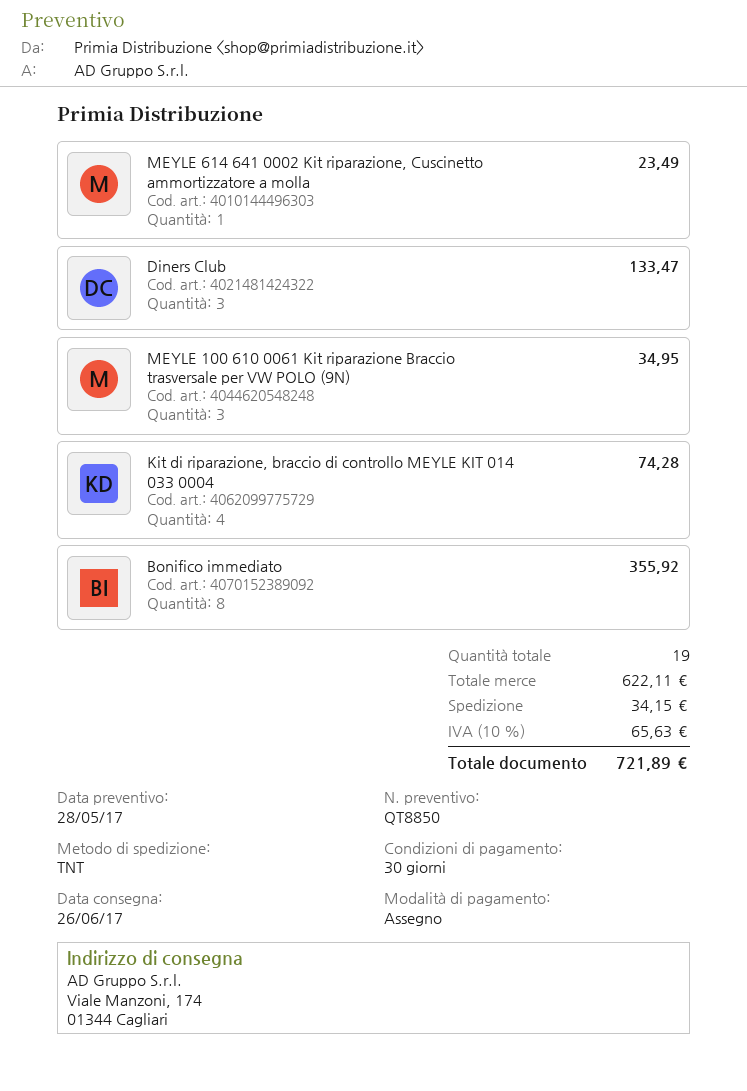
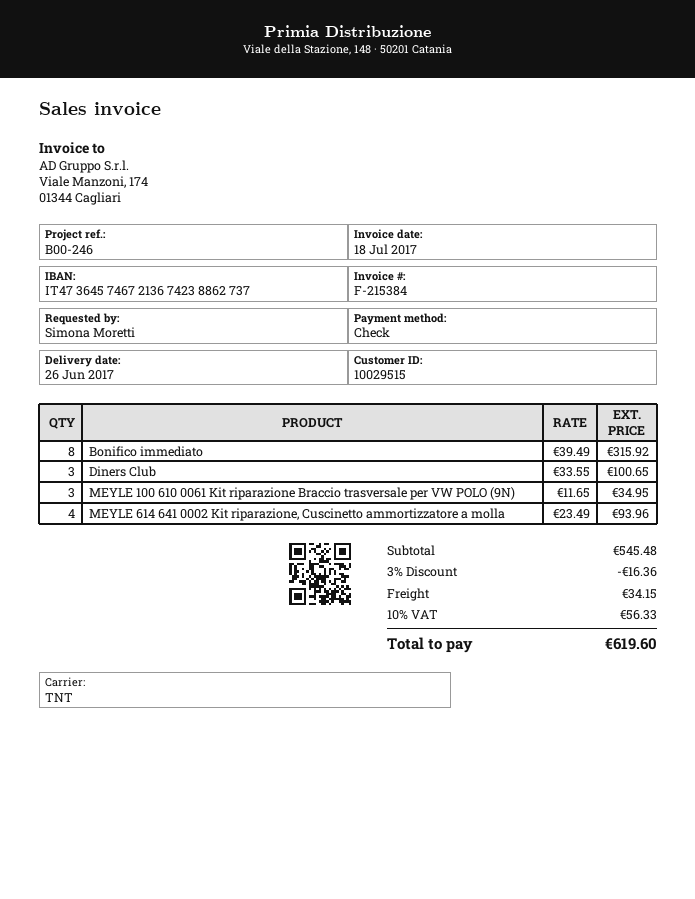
MEYLE 614 641 0002 Kit riparazione, Cuscinetto ammortizzatore a molla: 1 for 23.49 -> 4 for 93.96
Diners Club: 3 for 133.47 -> 3 for 100.65
Kit di riparazione, braccio di controllo MEYLE KIT 014 033 0004: 4 for 74.28 -> none
Bonifico immediato: 8 for 355.92 -> 8 for 315.92
subtotal: 622.11 -> 545.48
discount: none -> 3% = 16.36
tax: 10% = 65.63 -> 10% = 56.33
total: 721.89 -> 619.60

